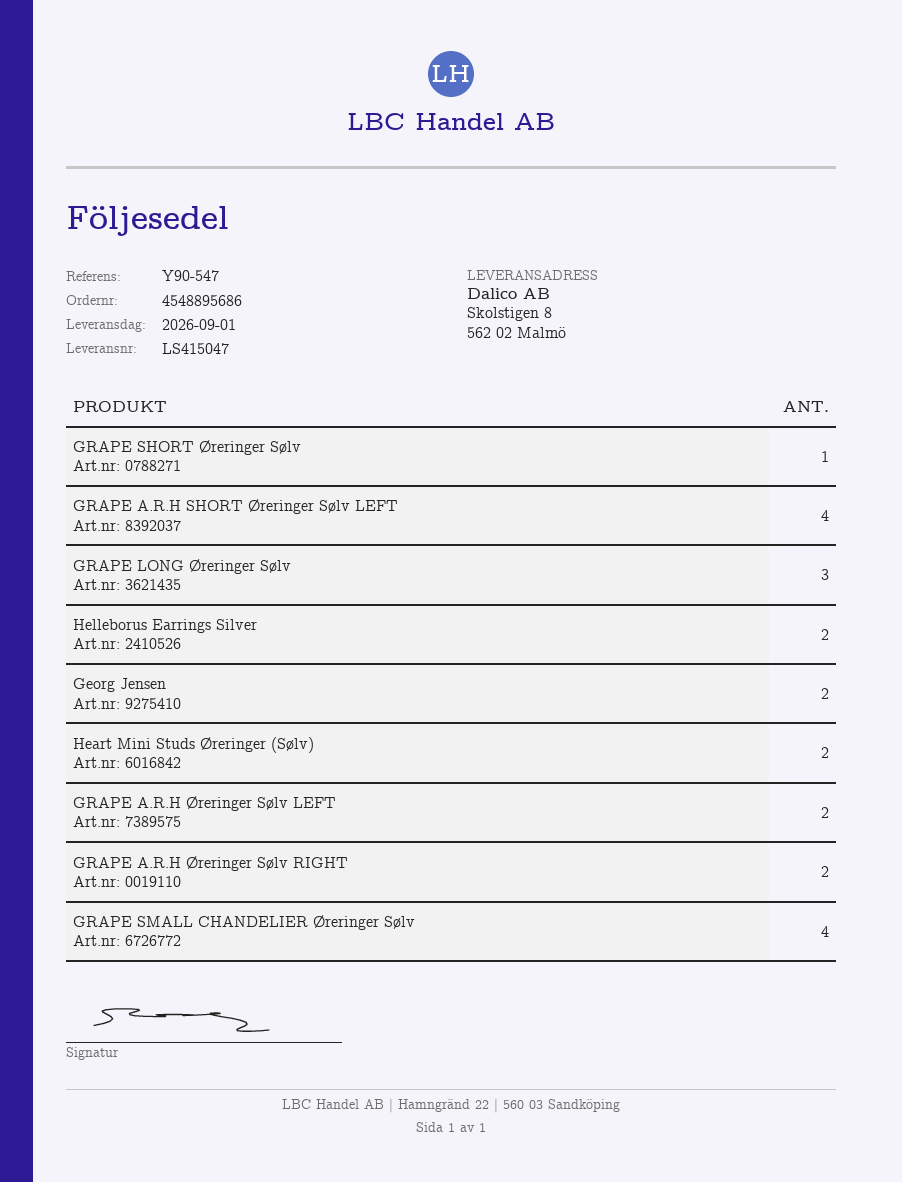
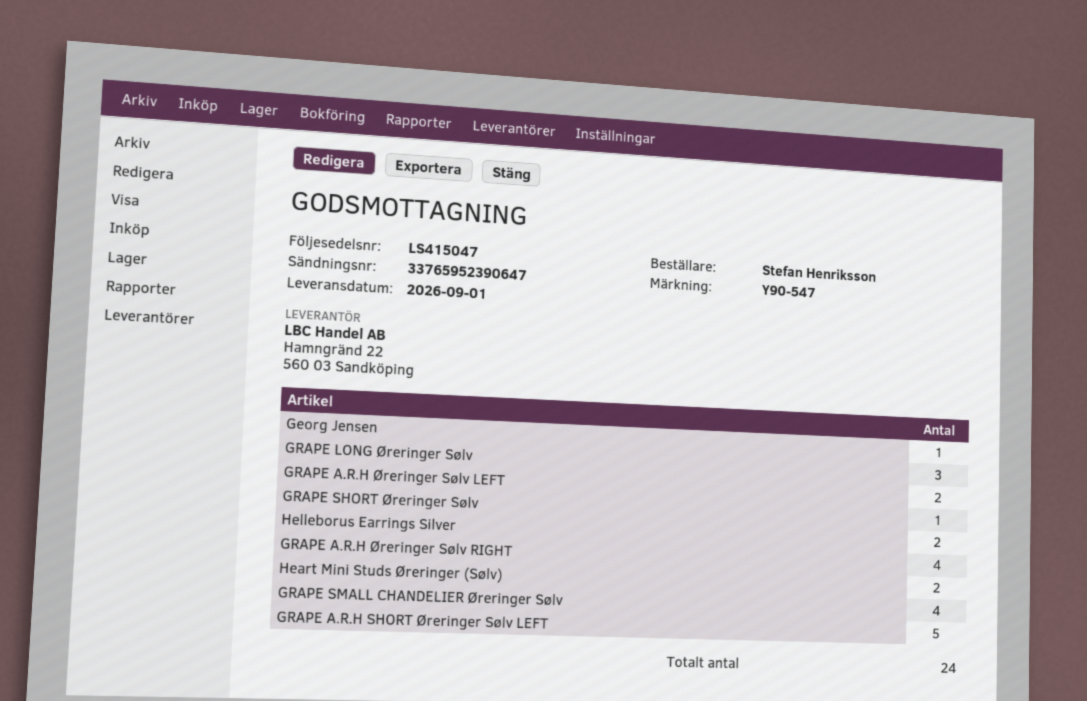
GRAPE A.R.H SHORT Øreringer Sølv LEFT: 4 -> 5
Georg Jensen: 2 -> 1
GRAPE A.R.H Øreringer Sølv RIGHT: 2 -> 4

